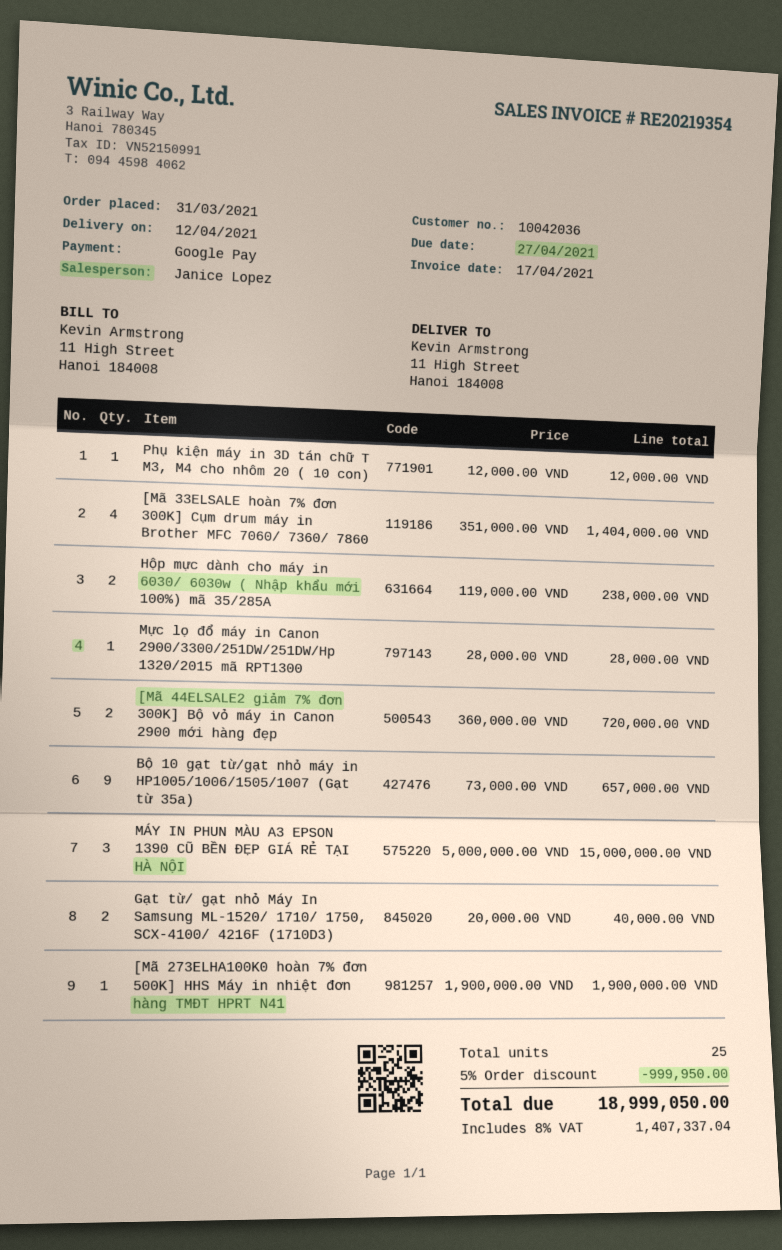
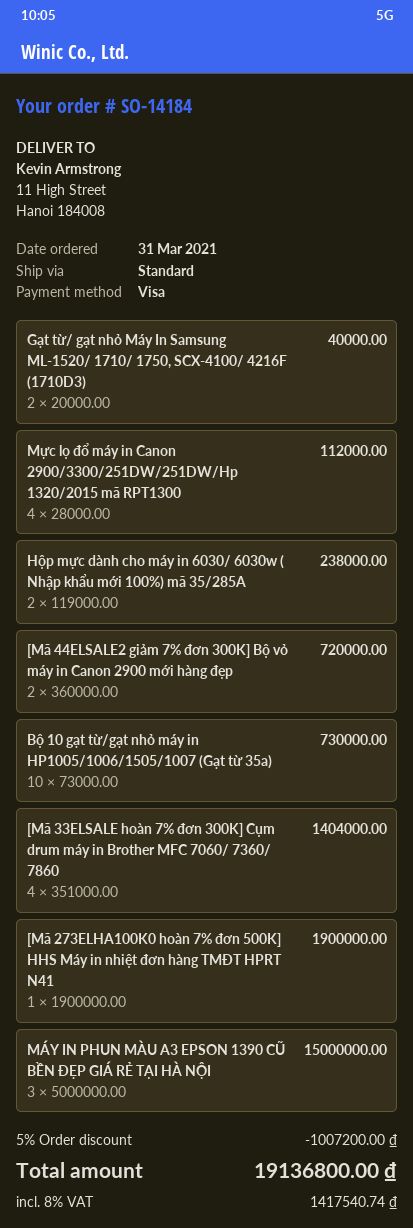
payment method: Google Pay -> Visa
Phụ kiện máy in 3D tán chữ T M3, M4 cho nhôm 20 ( 10 con): 1 x 12000.00 = 12000.00 -> none
Mực lọ đổ máy in Canon 2900/3300/251DW/251DW/Hp 1320/2015 mã RPT1300: 1 x 28000.00 = 28000.00 -> 4 x 28000.00 = 112000.00
Bộ 10 gạt từ/gạt nhỏ máy in HP1005/1006/1505/1007 (Gạt từ 35a): 9 x 73000.00 = 657000.00 -> 10 x 73000.00 = 730000.00
discount: 5% = 999950.00 -> 5% = 1007200.00
tax: 8% = 1407337.04 -> 8% = 1417540.74
total: 18999050.00 -> 19136800.00

